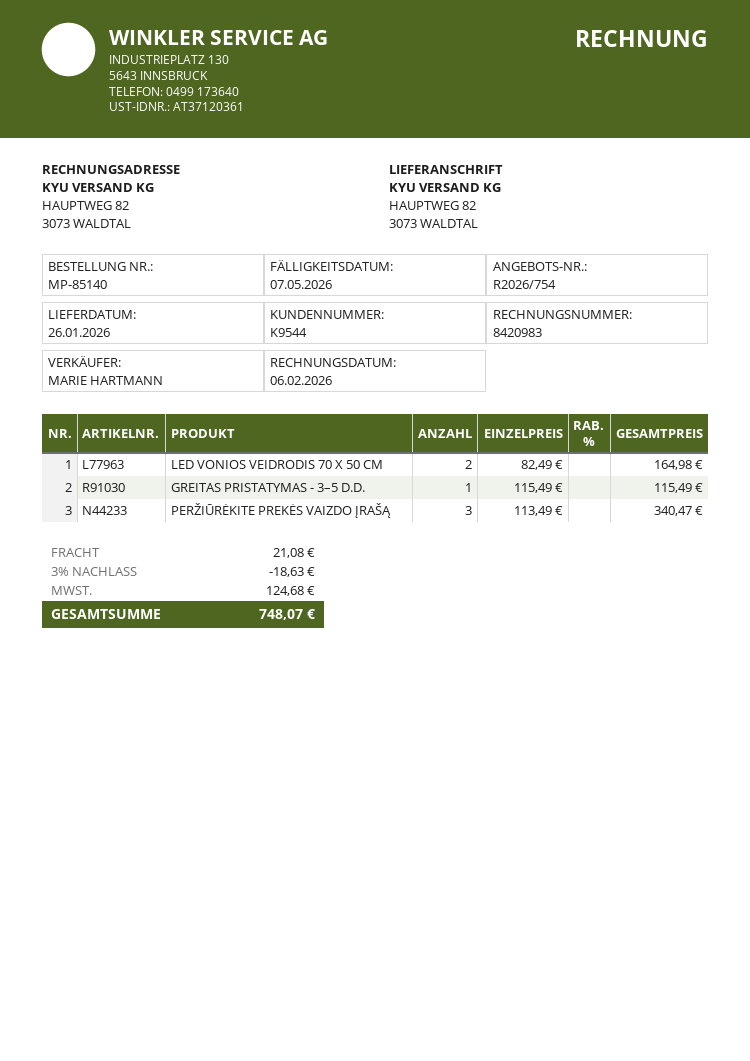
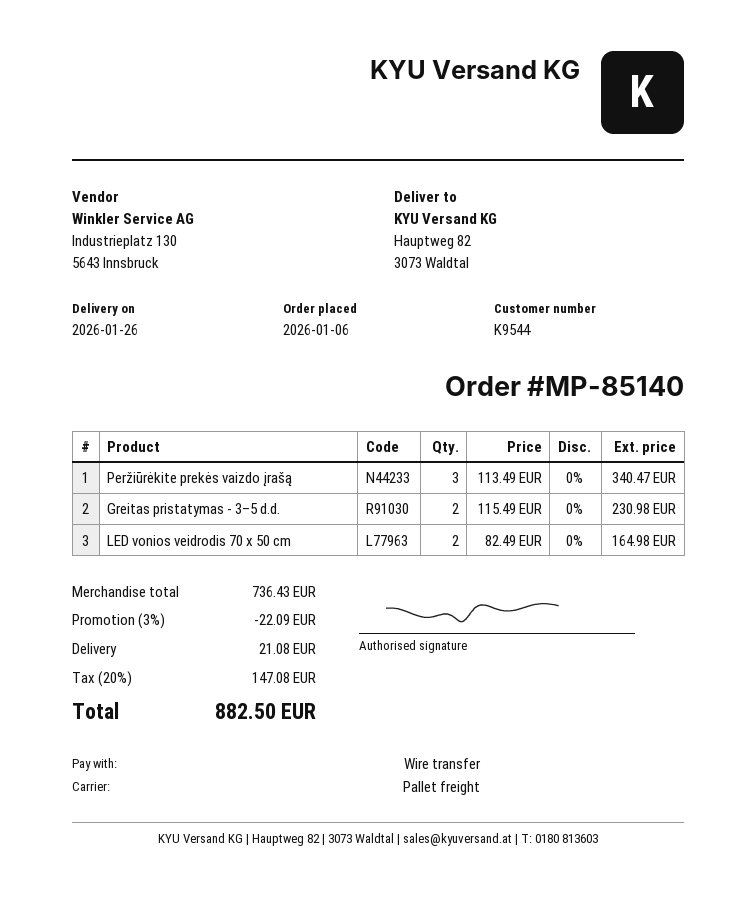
GREITAS PRISTATYMAS - 3–5 D.D.: 1 x 115.49 = 115.49 -> 2 x 115.49 = 230.98
discount: 3% = 18.63 -> 3% = 22.09
tax: 124.68 -> 147.08
total: 748.07 -> 882.50

